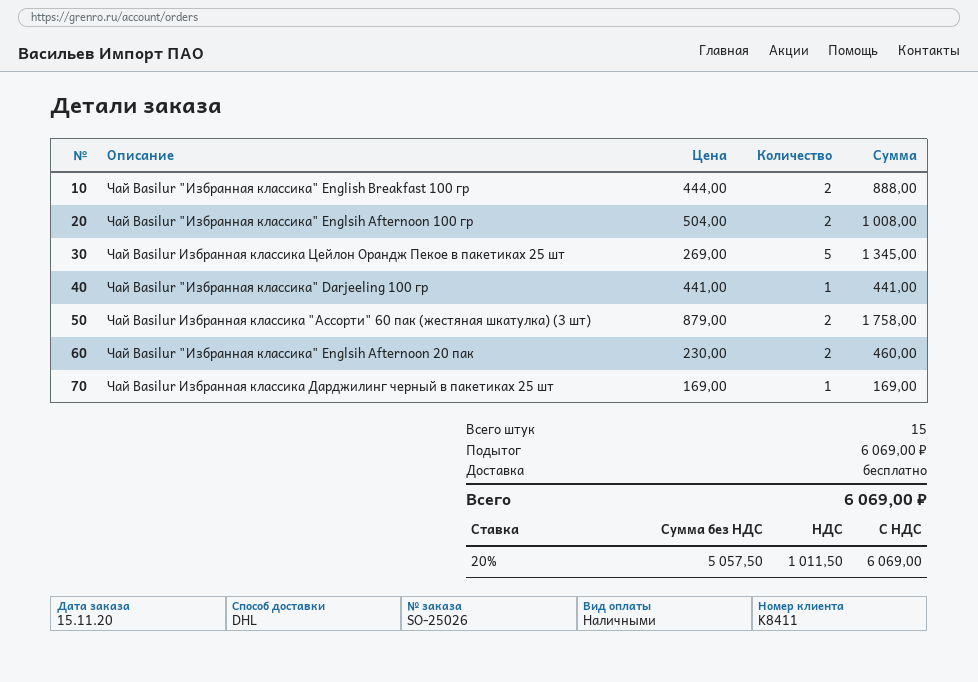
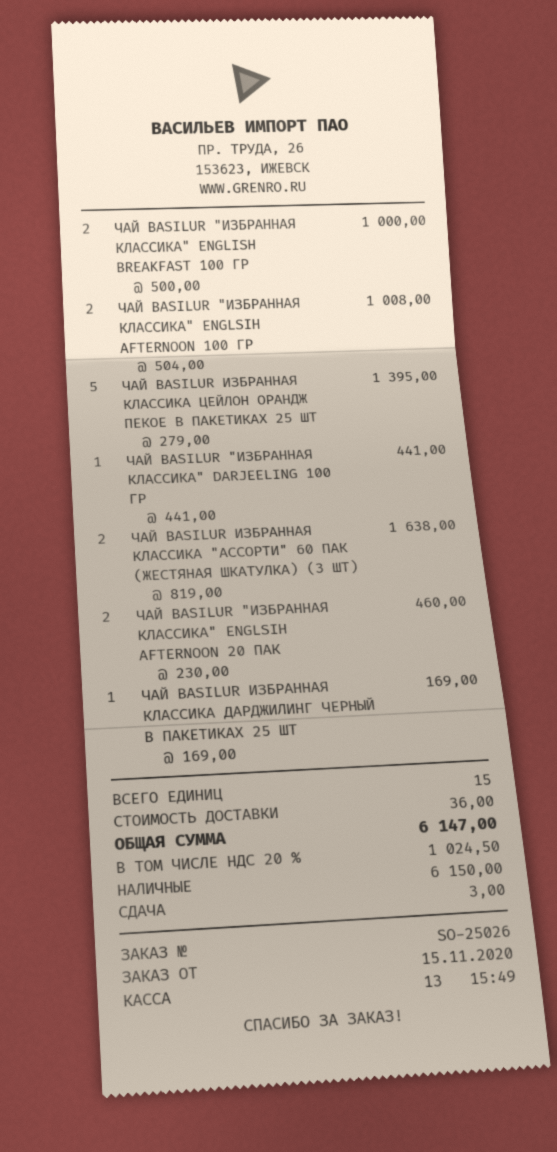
Чай Basilur "Избранная классика" English Breakfast 100 гр: 2 x 444.00 = 888.00 -> 2 x 500.00 = 1000.00
Чай Basilur Избранная классика Цейлон Орандж Пекое в пакетиках 25 шт: 5 x 269.00 = 1345.00 -> 5 x 279.00 = 1395.00
Чай Basilur Избранная классика "Ассорти" 60 пак (жестяная шкатулка) (3 шт): 2 x 879.00 = 1758.00 -> 2 x 819.00 = 1638.00
shipping: 0.00 -> 36.00
tax: 20% = 1011.50 -> 20% = 1024.50
total: 6069.00 -> 6147.00

